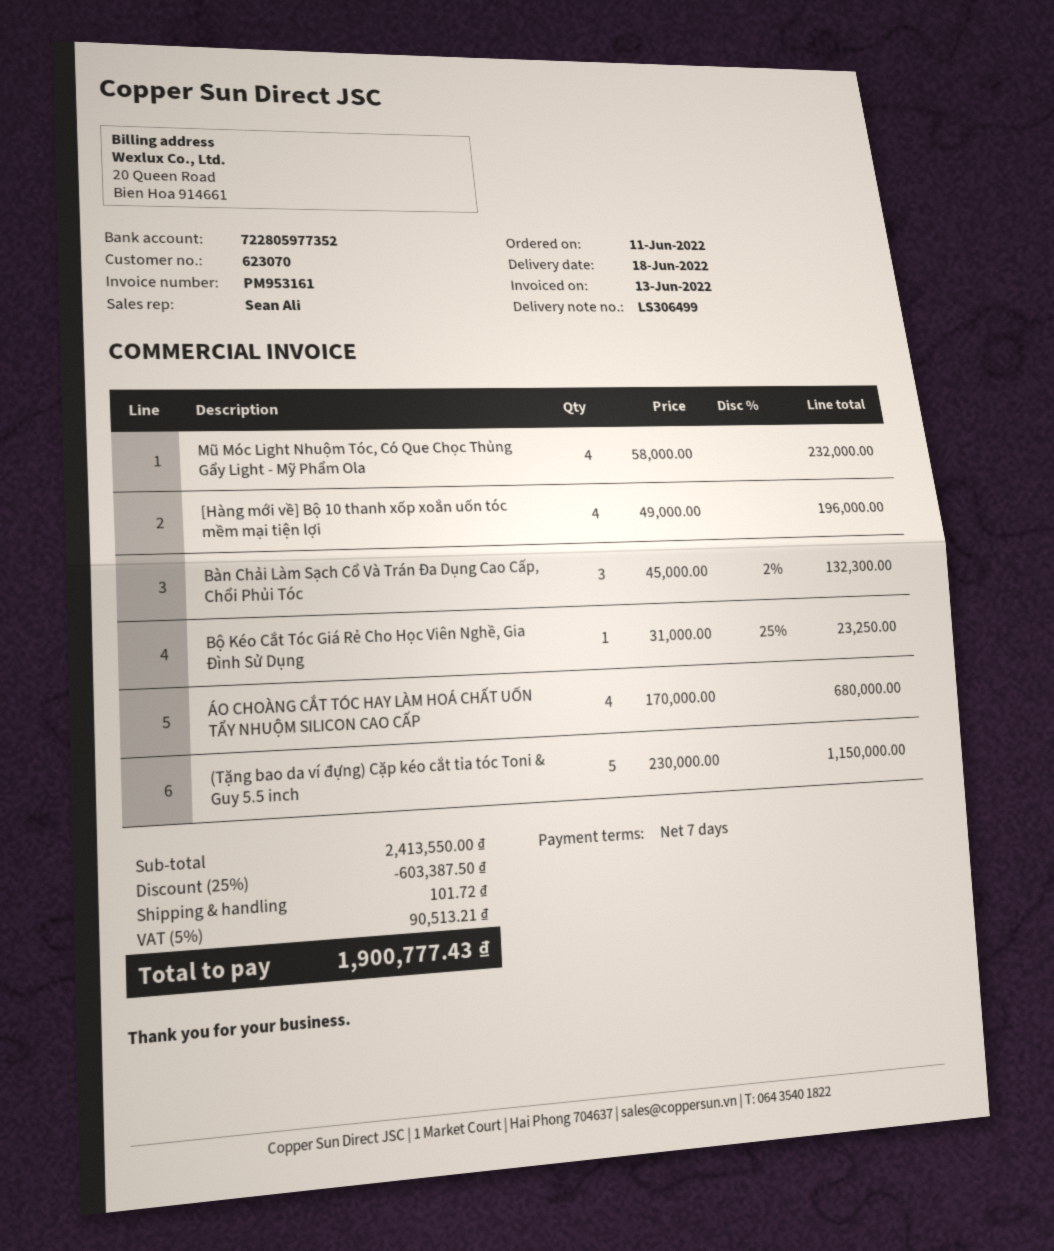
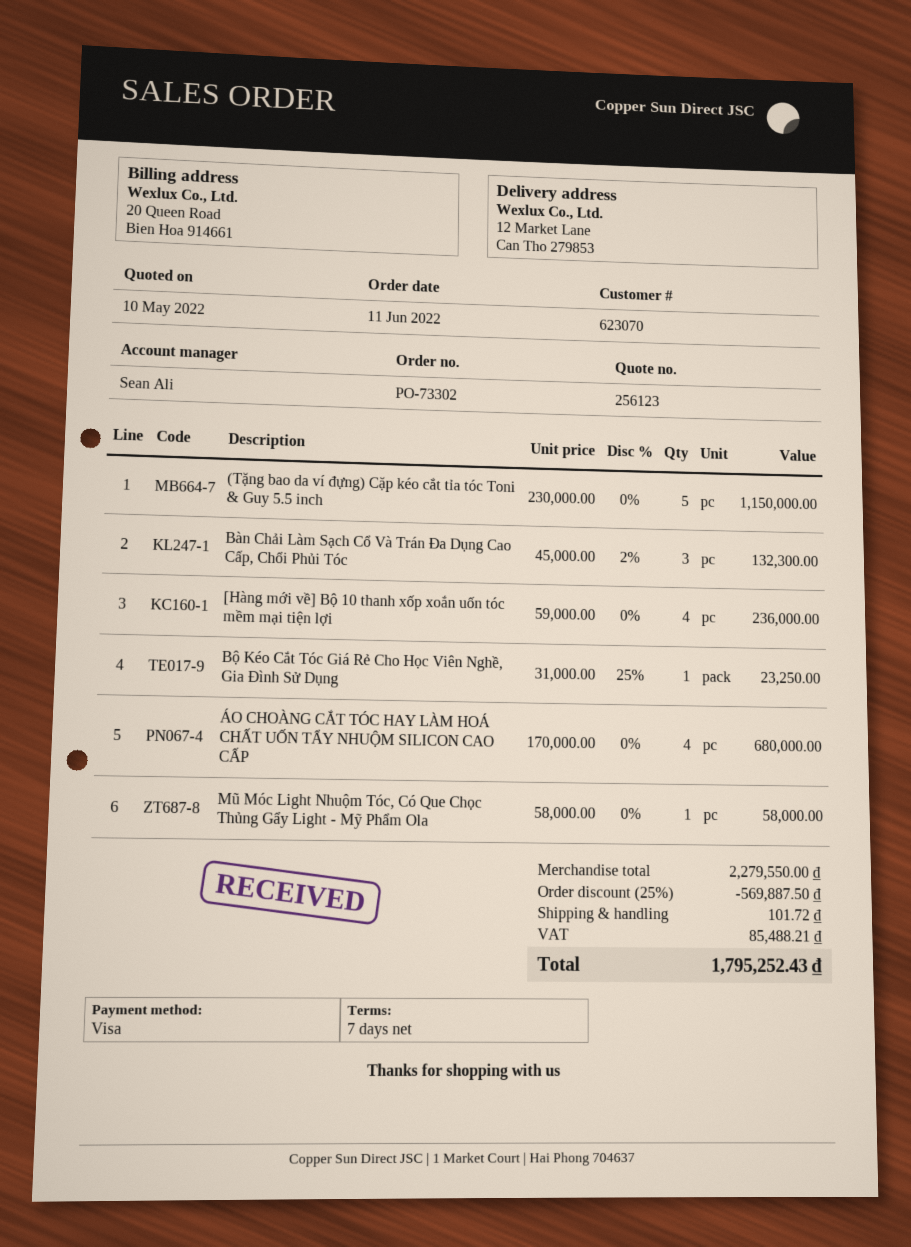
Mũ Móc Light Nhuộm Tóc, Có Que Chọc Thủng Gẩy Light - Mỹ Phẩm Ola: 4 x 58000.00 = 232000.00 -> 1 x 58000.00 = 58000.00
[Hàng mới về] Bộ 10 thanh xốp xoắn uốn tóc mềm mại tiện lợi: 4 x 49000.00 = 196000.00 -> 4 x 59000.00 = 236000.00
subtotal: 2413550.00 -> 2279550.00
discount: 25% = 603387.50 -> 25% = 569887.50
tax: 90513.21 -> 85488.21
total: 1900777.43 -> 1795252.43

